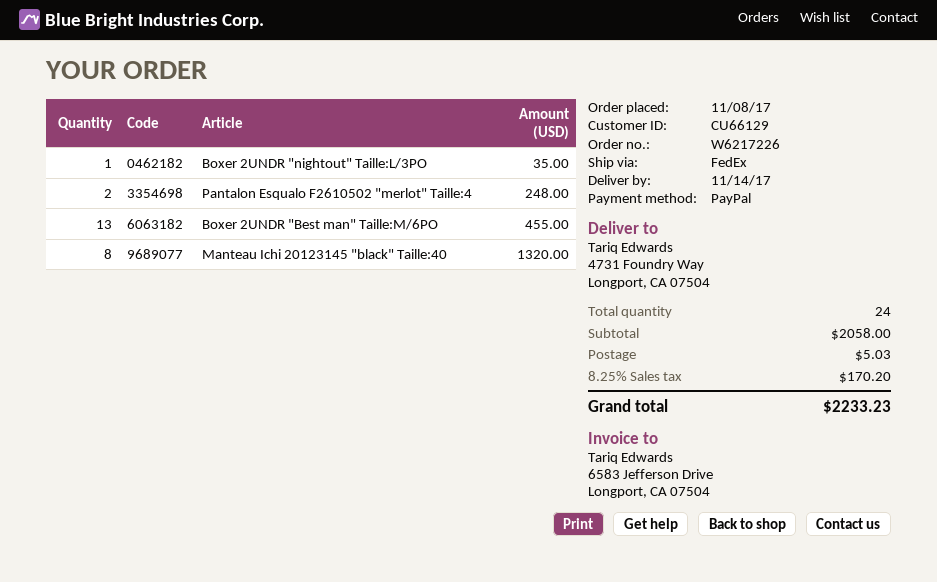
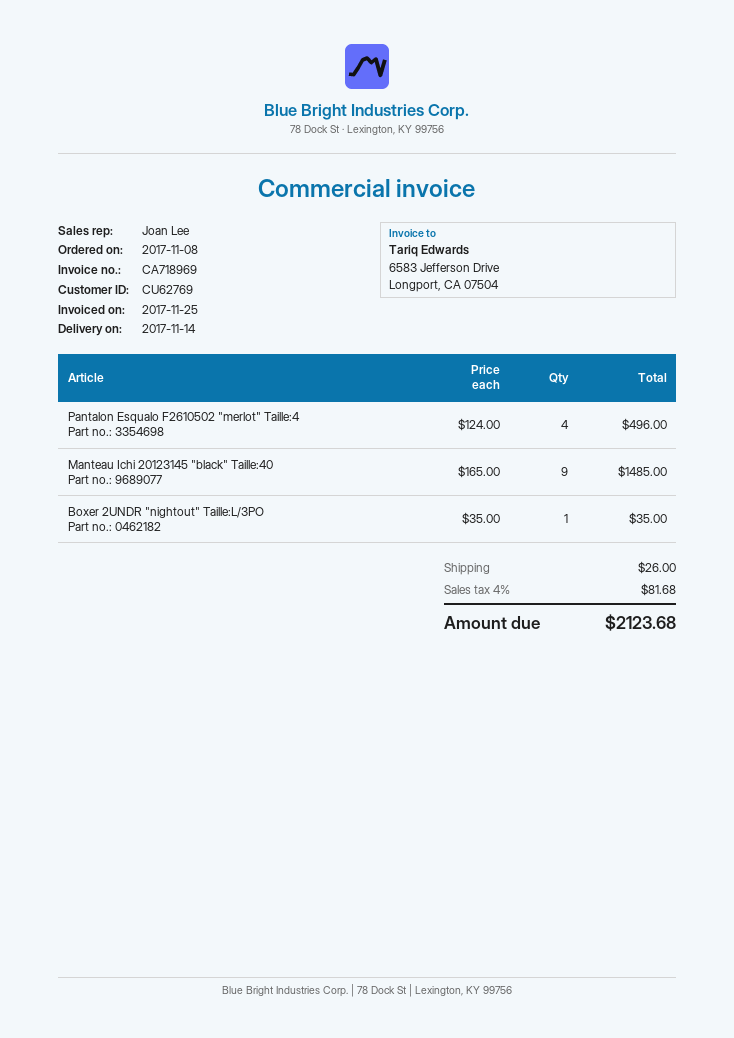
customer number: CU66129 -> CU62769
Pantalon Esqualo F2610502 "merlot" Taille:4: 2 for 248.00 -> 4 for 496.00
Boxer 2UNDR "Best man" Taille:M/6PO: 13 for 455.00 -> none
Manteau Ichi 20123145 "black" Taille:40: 8 for 1320.00 -> 9 for 1485.00
shipping: 5.03 -> 26.00
tax: 8.25% = 170.20 -> 4% = 81.68
total: 2233.23 -> 2123.68

